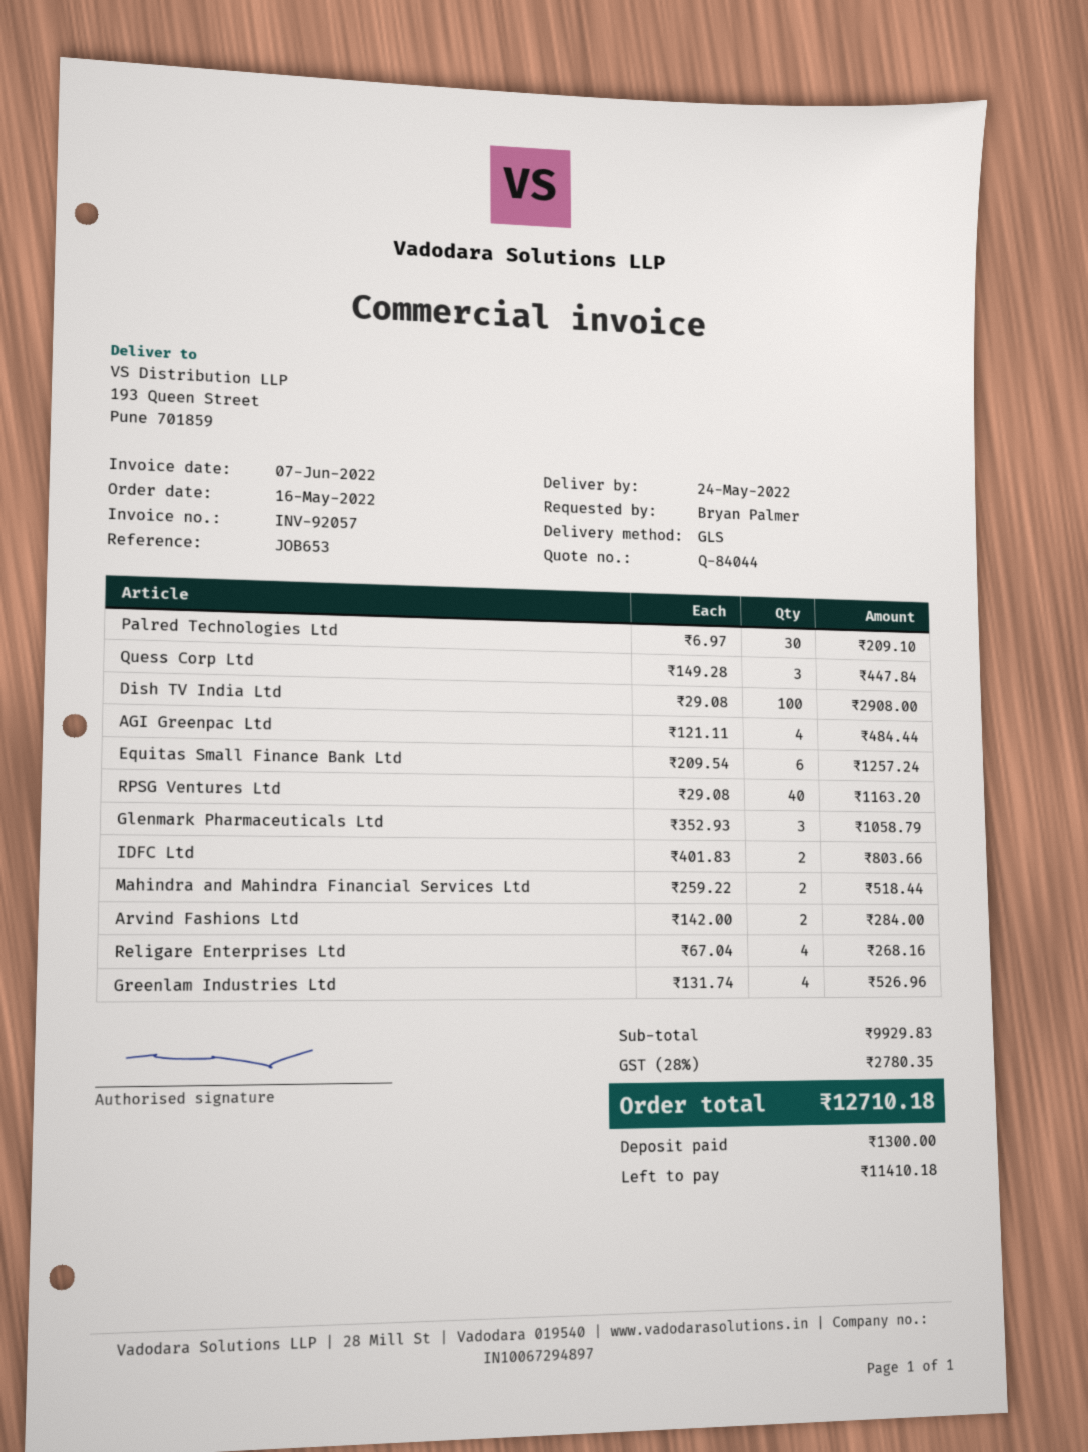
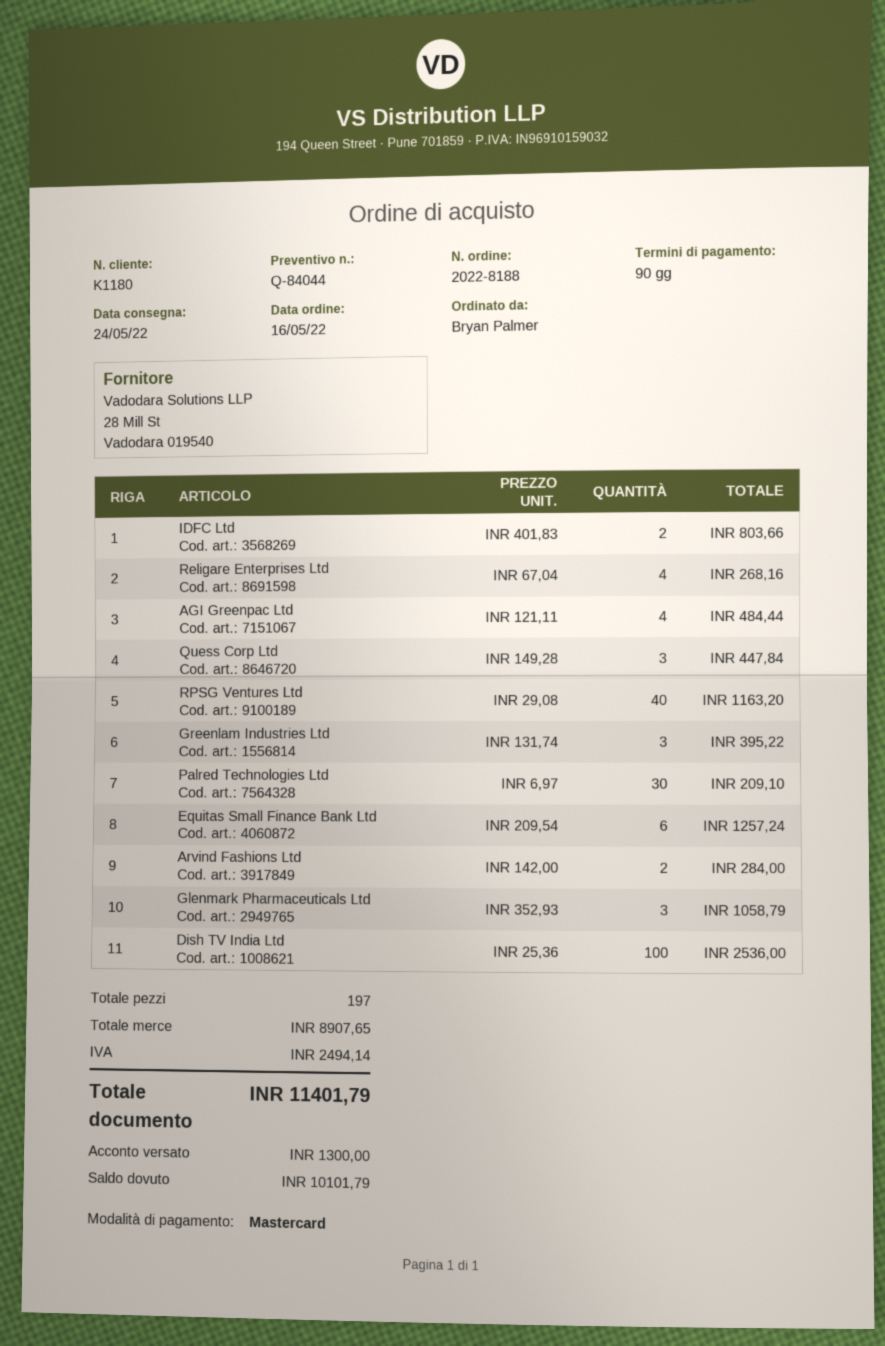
Dish TV India Ltd: 100 x 29.08 = 2908.00 -> 100 x 25.36 = 2536.00
Mahindra and Mahindra Financial Services Ltd: 2 x 259.22 = 518.44 -> none
Greenlam Industries Ltd: 4 x 131.74 = 526.96 -> 3 x 131.74 = 395.22
subtotal: 9929.83 -> 8907.65
tax: 2780.35 -> 2494.14
total: 12710.18 -> 11401.79
balance: 11410.18 -> 10101.79

